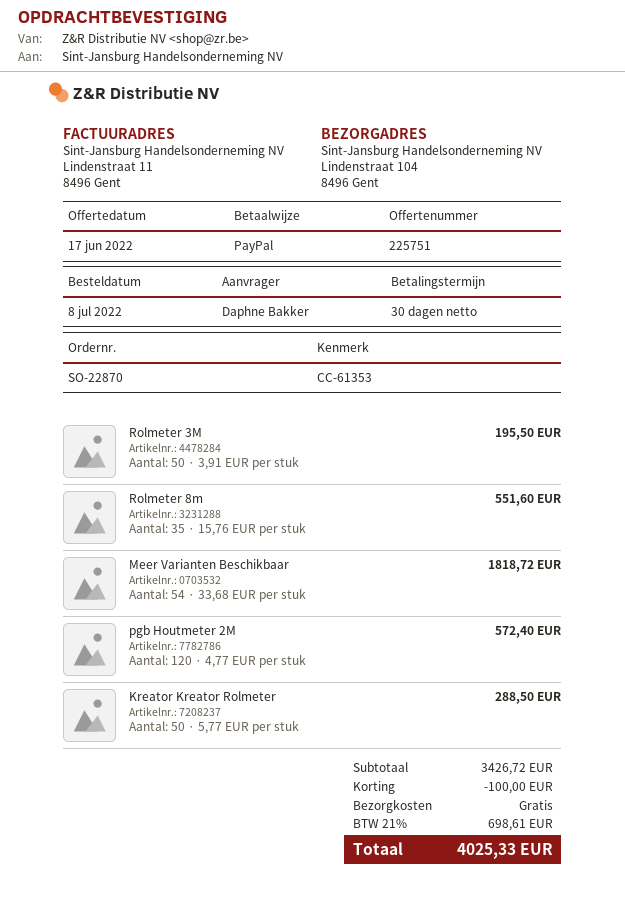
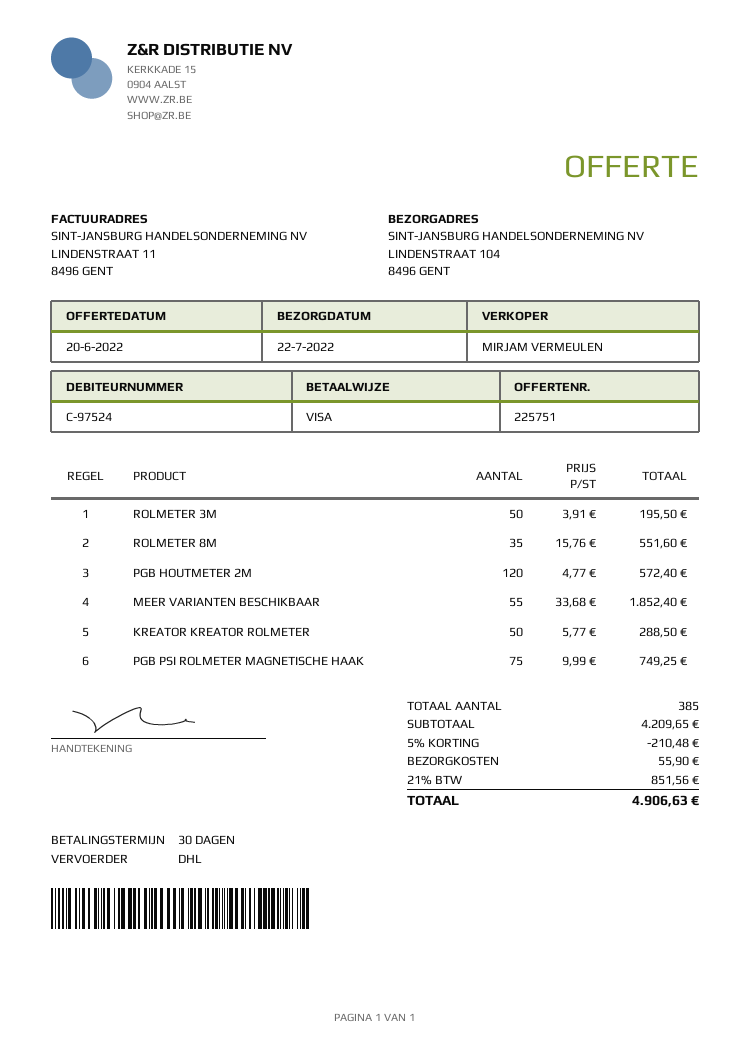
quote date: 2022-06-17 -> 2022-06-20
payment method: PayPal -> Visa
Meer Varianten Beschikbaar: 54 x 33.68 = 1818.72 -> 55 x 33.68 = 1852.40
PGB PSI ROLMETER MAGNETISCHE HAAK: none -> 75 x 9.99 = 749.25
subtotal: 3426.72 -> 4209.65
discount: 100.00 -> 210.48
shipping: 0.00 -> 55.90
tax: 21% = 698.61 -> 21% = 851.56
total: 4025.33 -> 4906.63

